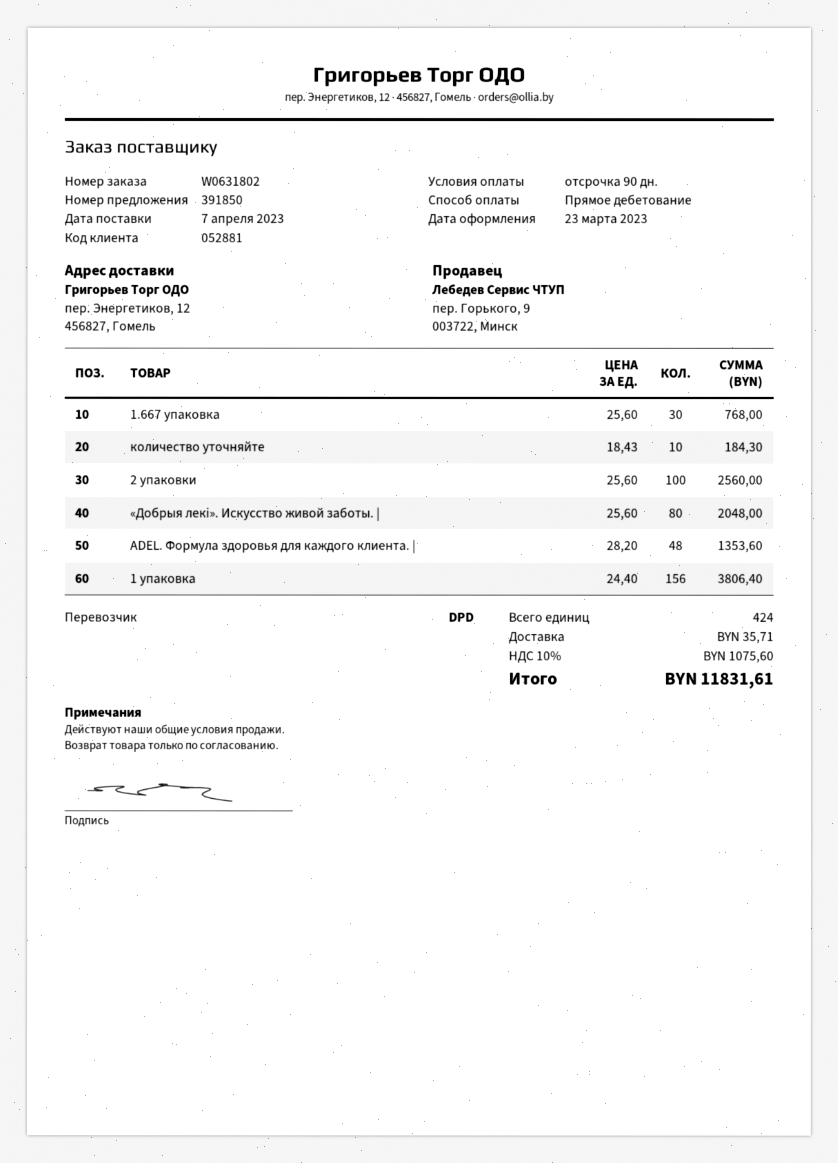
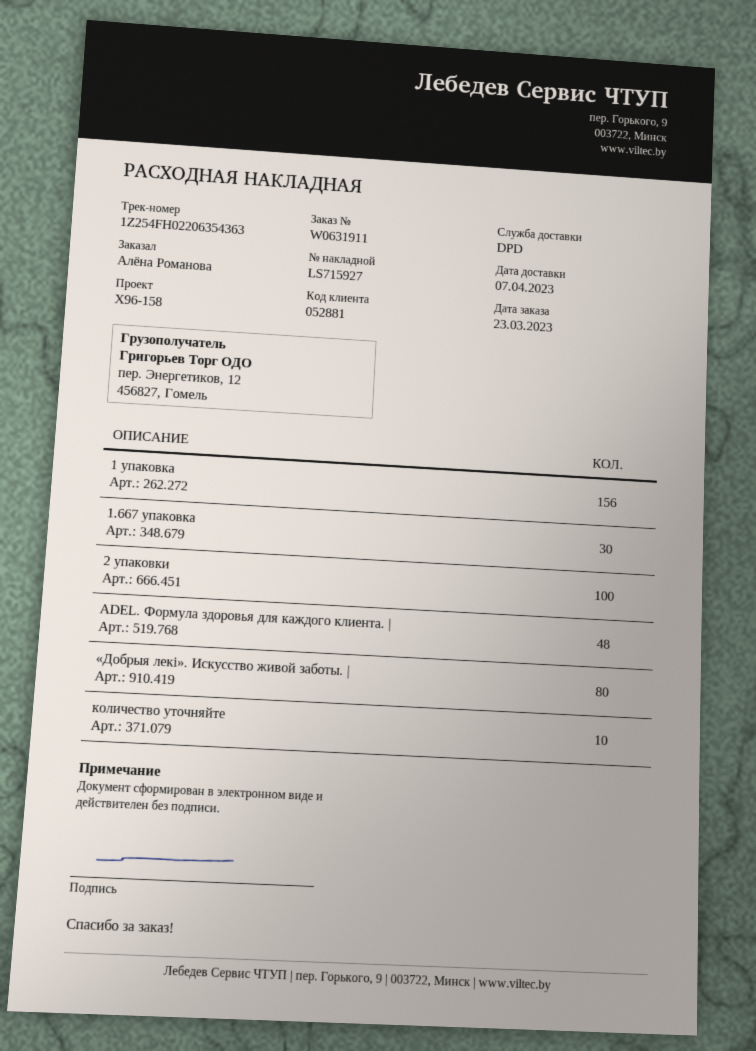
order number: W0631802 -> W0631911

